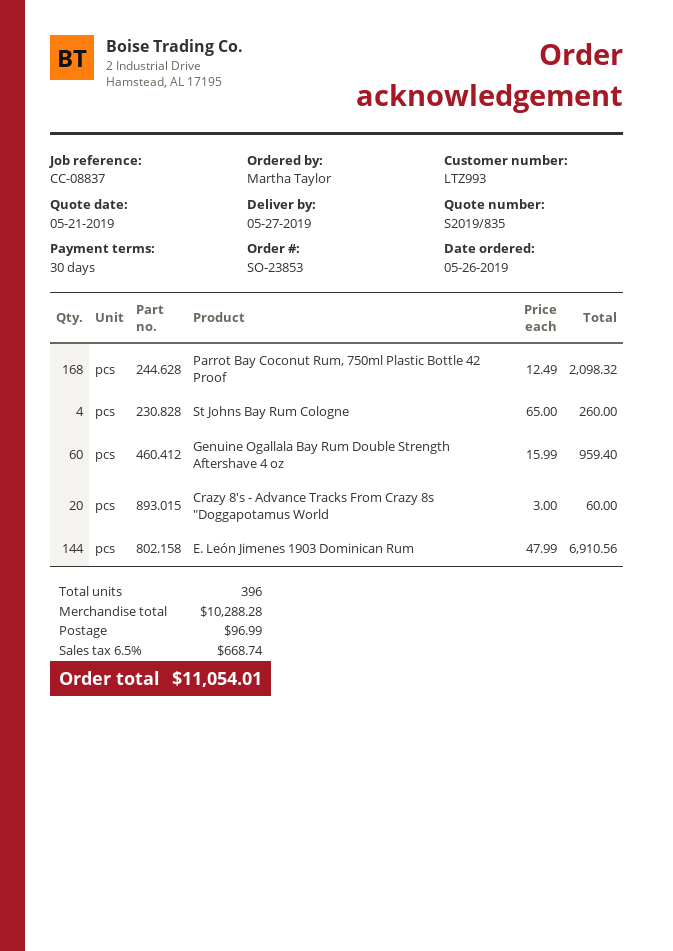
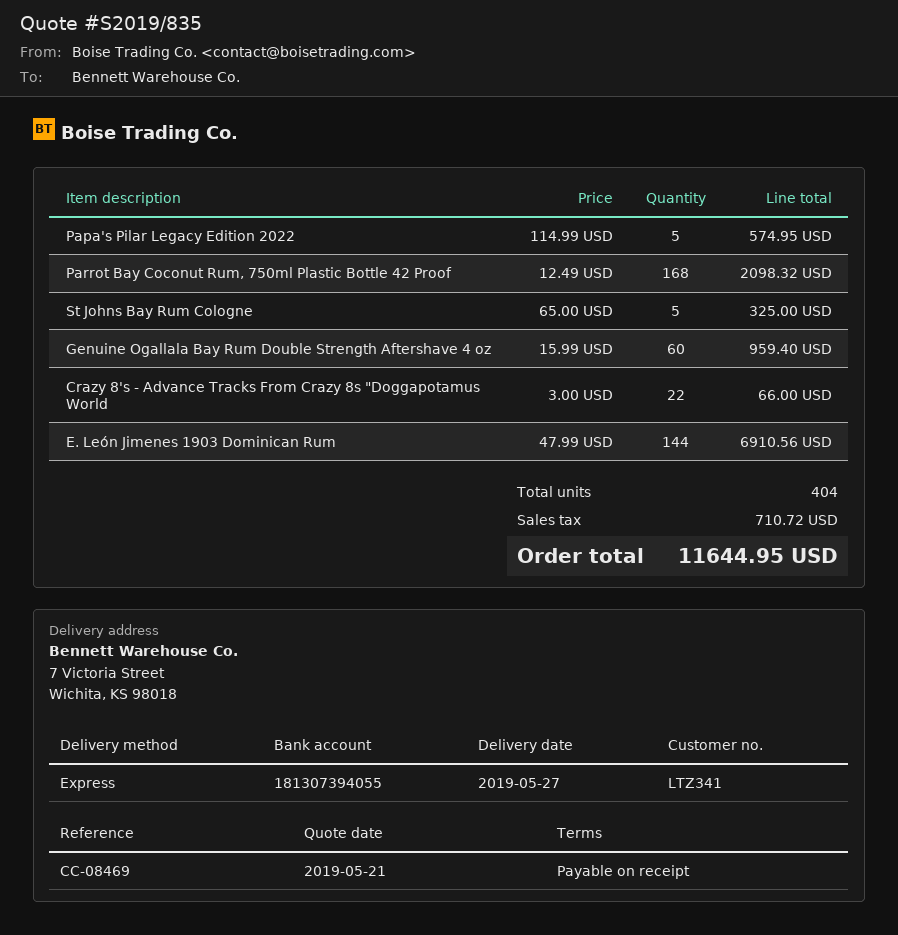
payment terms: 30 days -> on receipt
customer number: LTZ993 -> LTZ341
reference: CC-08837 -> CC-08469
St Johns Bay Rum Cologne: 4 x 65.00 = 260.00 -> 5 x 65.00 = 325.00
Crazy 8's - Advance Tracks From Crazy 8s "Doggapotamus World: 20 x 3.00 = 60.00 -> 22 x 3.00 = 66.00
Papa's Pilar Legacy Edition 2022: none -> 5 x 114.99 = 574.95
total quantity: 396 -> 404
shipping: 96.99 -> none
tax: 668.74 -> 710.72
total: 11054.01 -> 11644.95

